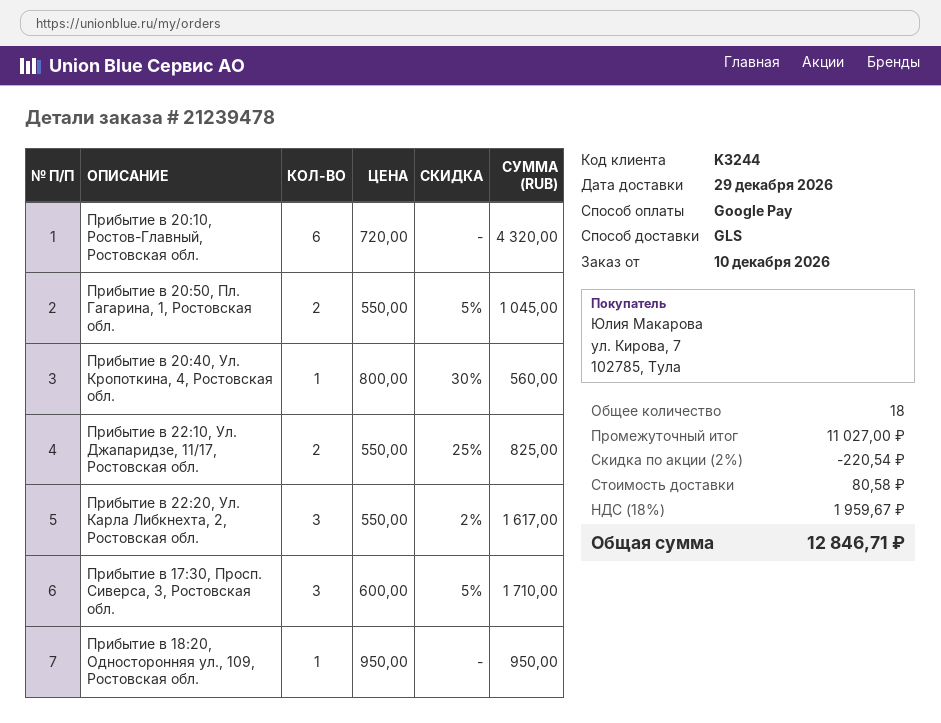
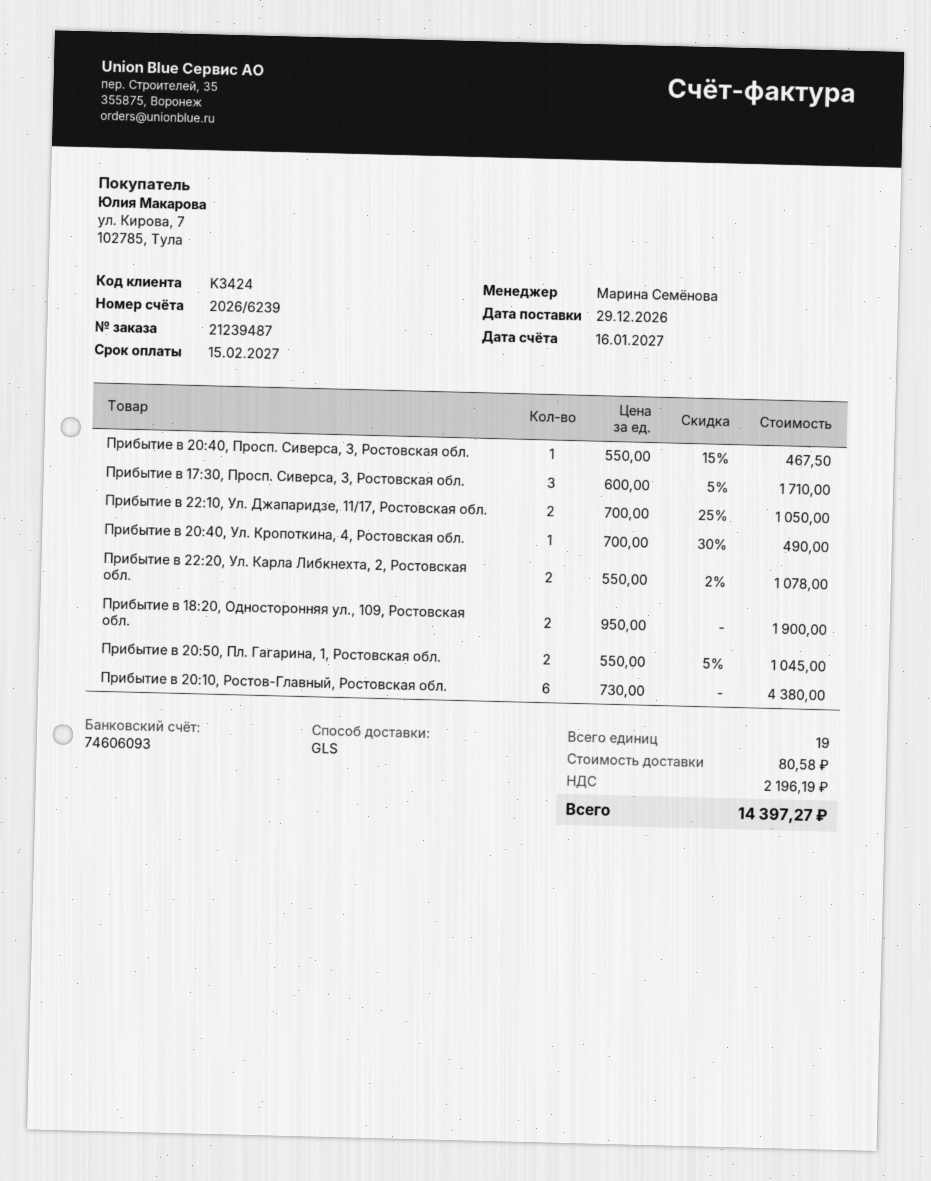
order number: 21239478 -> 21239487
customer number: K3244 -> K3424
Прибытие в 20:10, Ростов-Главный, Ростовская обл.: 6 x 720.00 = 4320.00 -> 6 x 730.00 = 4380.00
Прибытие в 20:40, Ул. Кропоткина, 4, Ростовская обл.: 1 x 800.00 - 30% = 560.00 -> 1 x 700.00 - 30% = 490.00
Прибытие в 22:10, Ул. Джапаридзе, 11/17, Ростовская обл.: 2 x 550.00 - 25% = 825.00 -> 2 x 700.00 - 25% = 1050.00
Прибытие в 22:20, Ул. Карла Либкнехта, 2, Ростовская обл.: 3 x 550.00 - 2% = 1617.00 -> 2 x 550.00 - 2% = 1078.00
Прибытие в 18:20, Односторонняя ул., 109, Ростовская обл.: 1 x 950.00 = 950.00 -> 2 x 950.00 = 1900.00
Прибытие в 20:40, Просп. Сиверса, 3, Ростовская обл.: none -> 1 x 550.00 - 15% = 467.50
total quantity: 18 -> 19
discount: 2% = 220.54 -> none
tax: 1959.67 -> 2196.19
total: 12846.71 -> 14397.27

